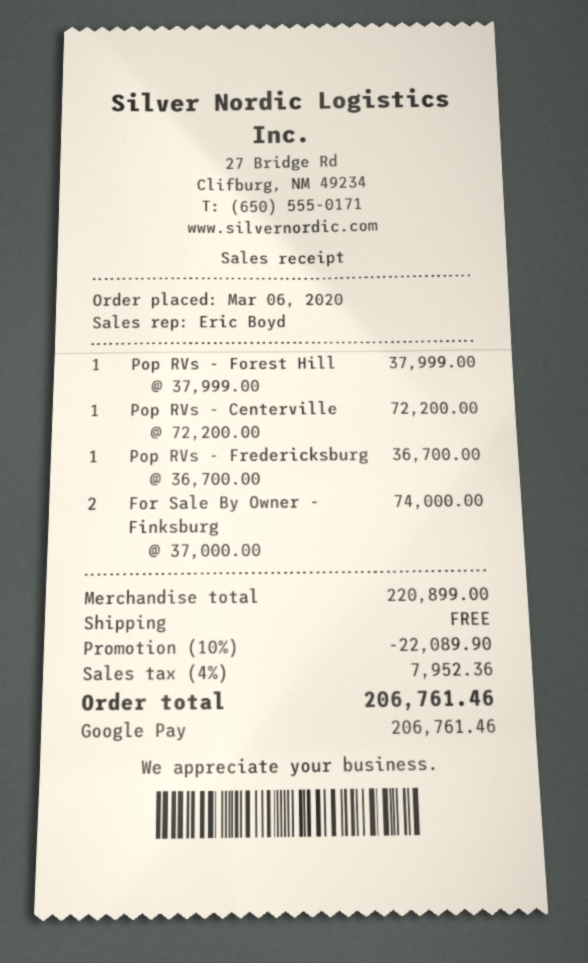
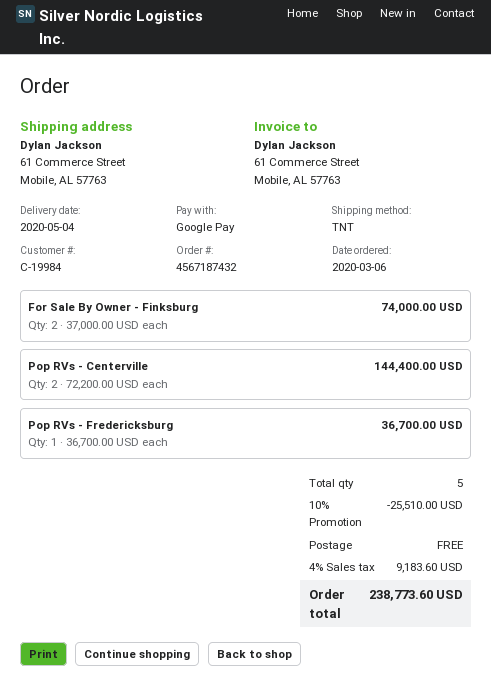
Pop RVs - Forest Hill: 1 x 37999.00 = 37999.00 -> none
Pop RVs - Centerville: 1 x 72200.00 = 72200.00 -> 2 x 72200.00 = 144400.00
discount: 10% = 22089.90 -> 10% = 25510.00
tax: 4% = 7952.36 -> 4% = 9183.60
total: 206761.46 -> 238773.60

